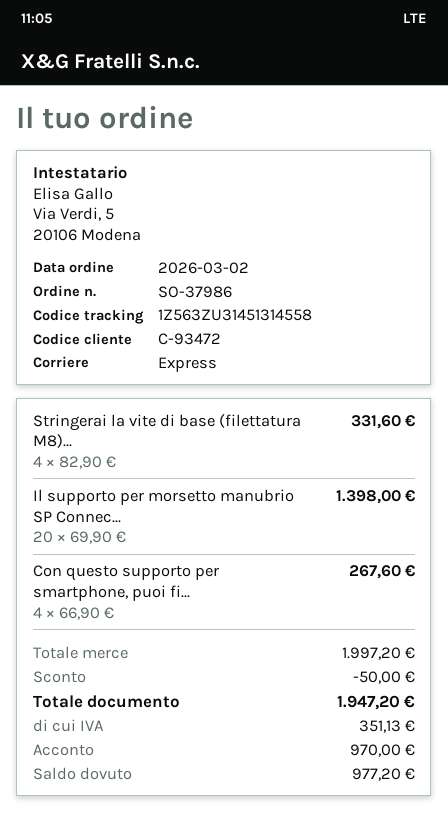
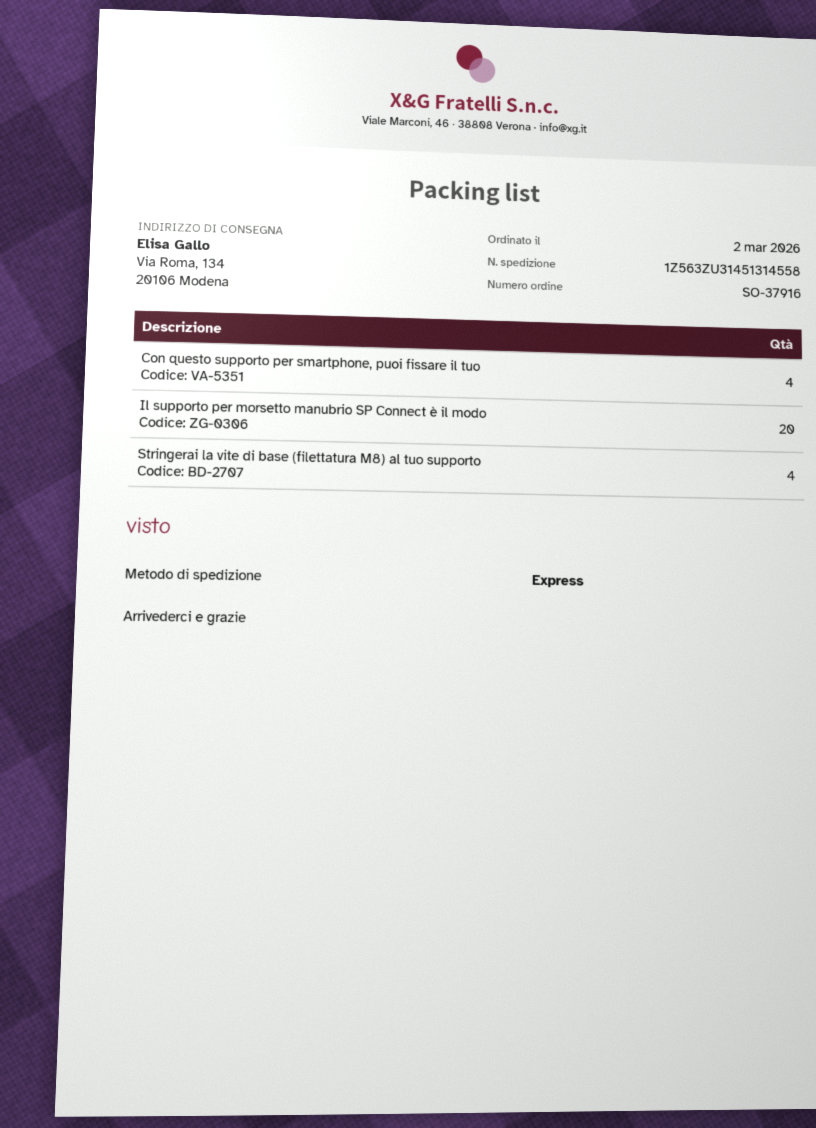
order number: SO-37986 -> SO-37916

